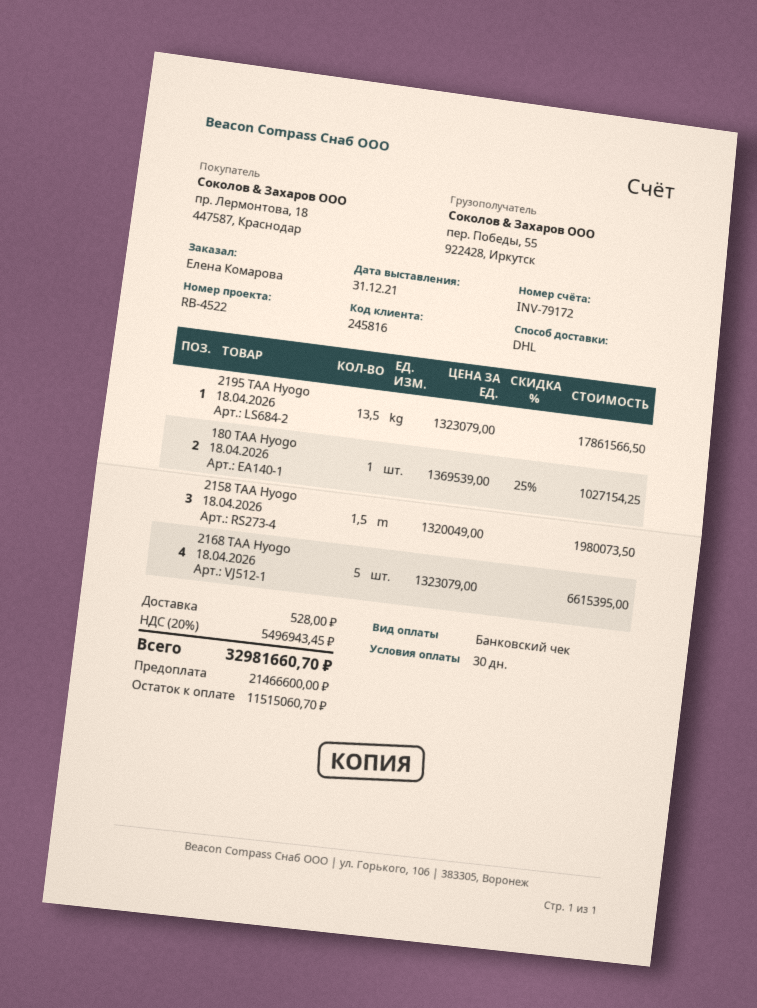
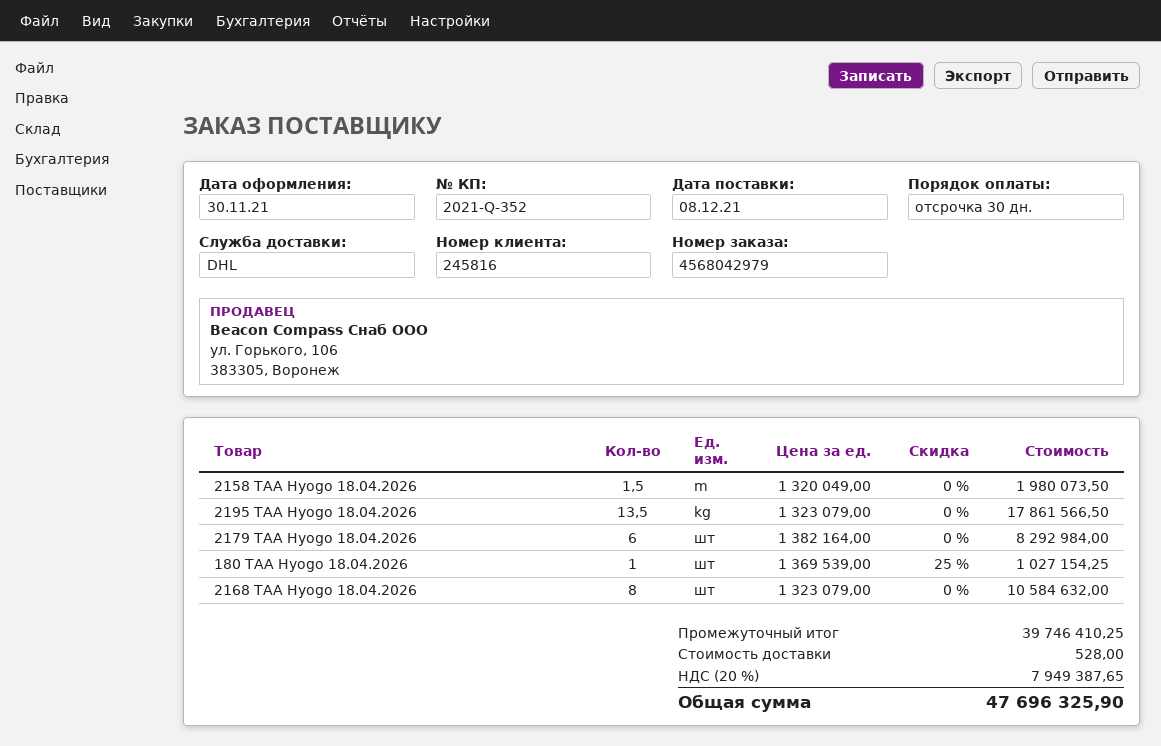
2168 TAA Hyogo 18.04.2026: 5 x 1323079.00 = 6615395.00 -> 8 x 1323079.00 = 10584632.00
2179 TAA Hyogo 18.04.2026: none -> 6 x 1382164.00 = 8292984.00
tax: 20% = 5496943.45 -> 20% = 7949387.65
total: 32981660.70 -> 47696325.90

